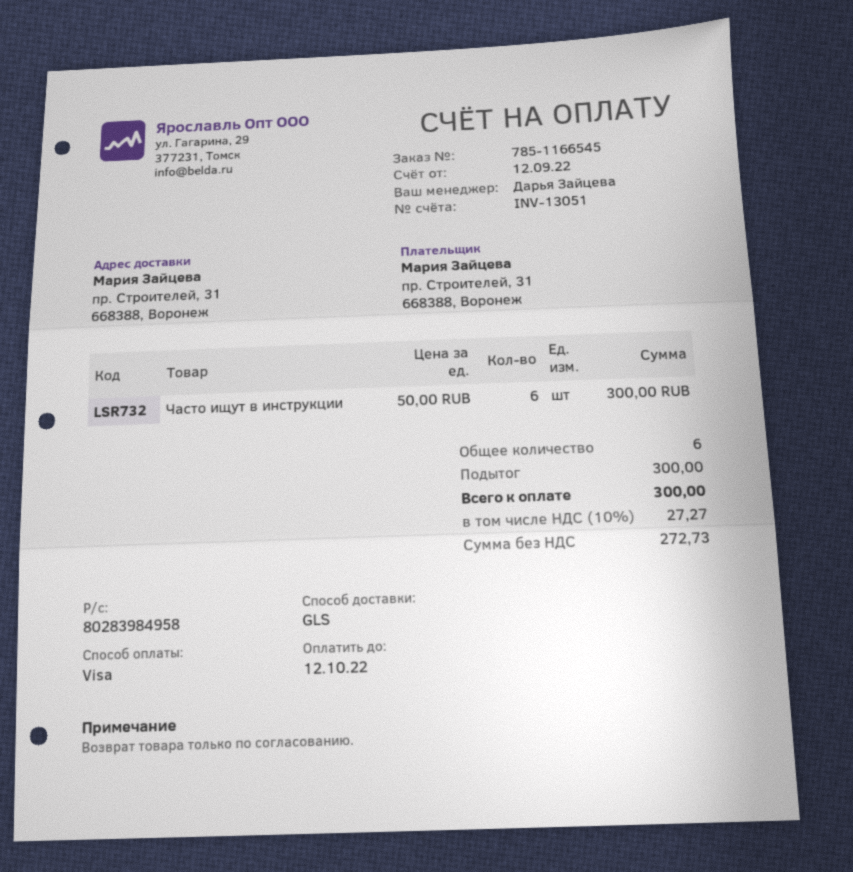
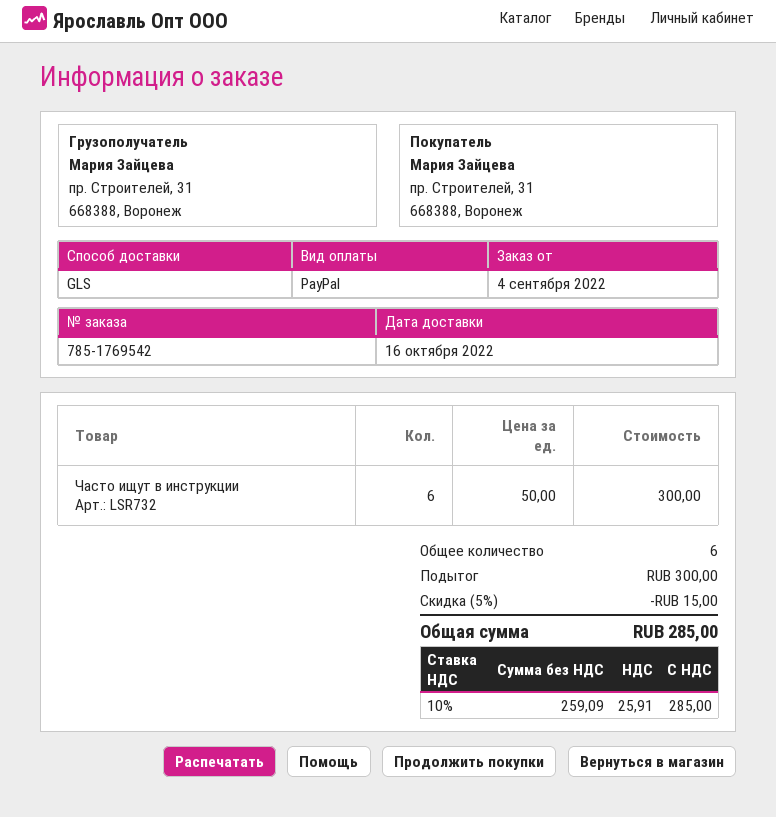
order number: 785-1166545 -> 785-1769542
payment method: Visa -> PayPal
discount: none -> 5% = 15.00
net: 272.73 -> 259.09
tax: 10% = 27.27 -> 10% = 25.91
total: 300.00 -> 285.00

